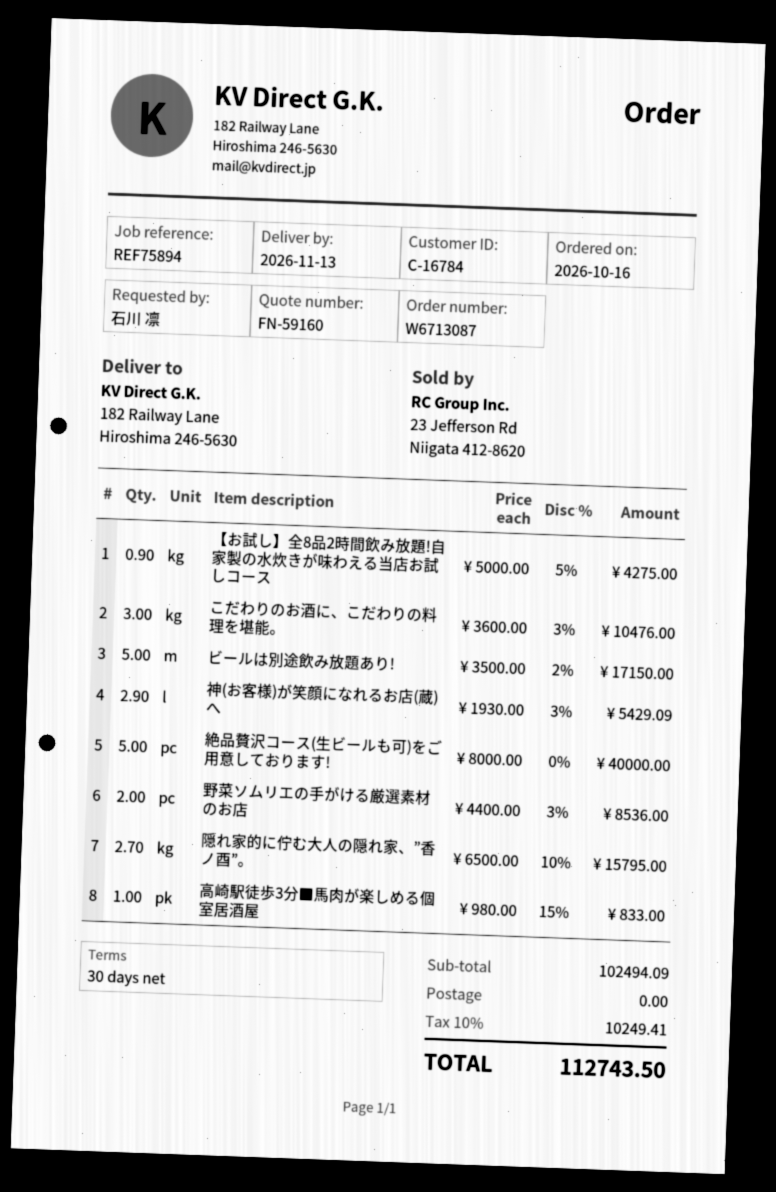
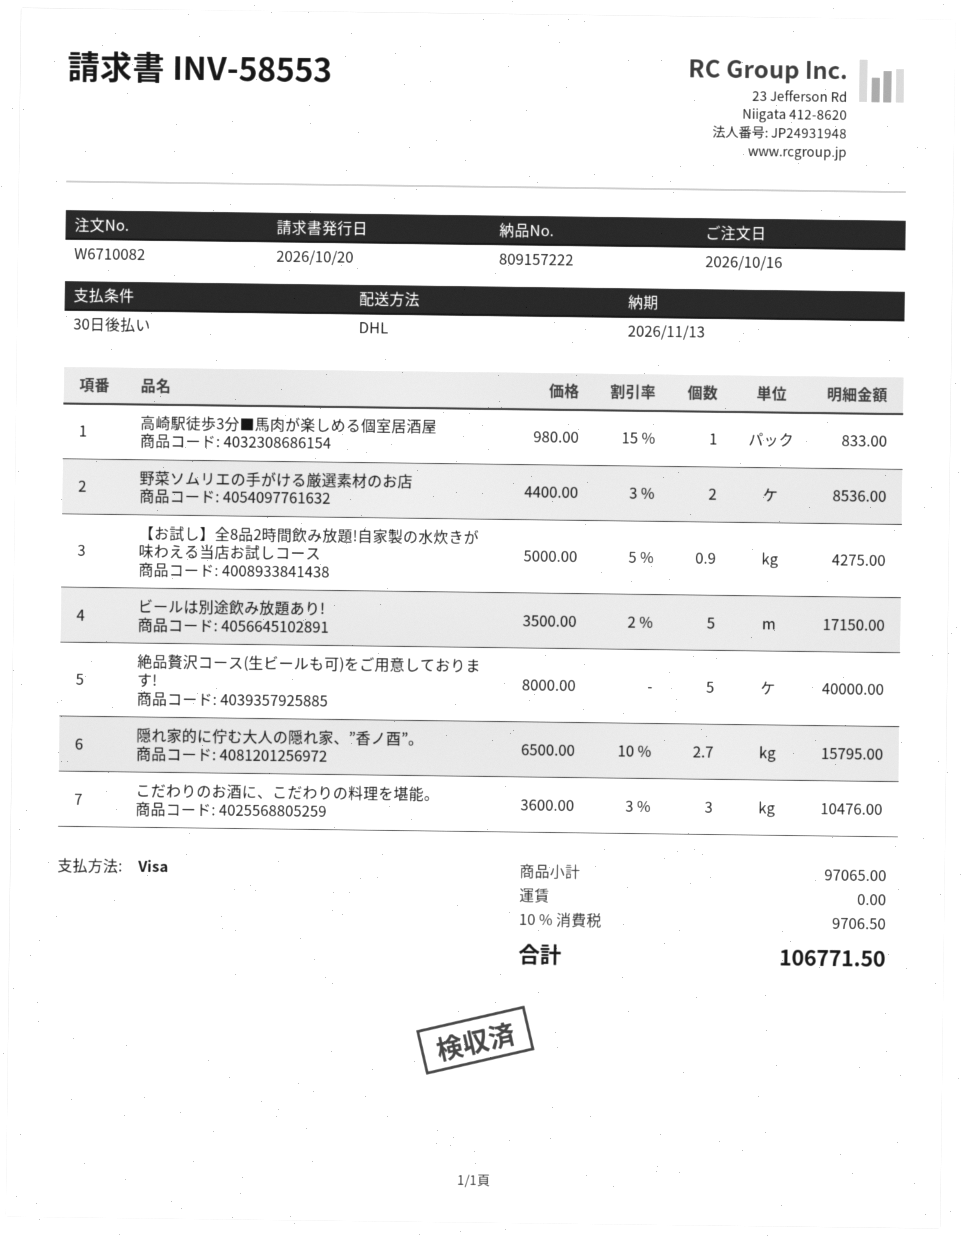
order number: W6713087 -> W6710082
神(お客様)が笑顔になれるお店(蔵)へ: 2.9 x 1930.00 - 3% = 5429.09 -> none
subtotal: 102494.09 -> 97065.00
tax: 10% = 10249.41 -> 10% = 9706.50
total: 112743.50 -> 106771.50

